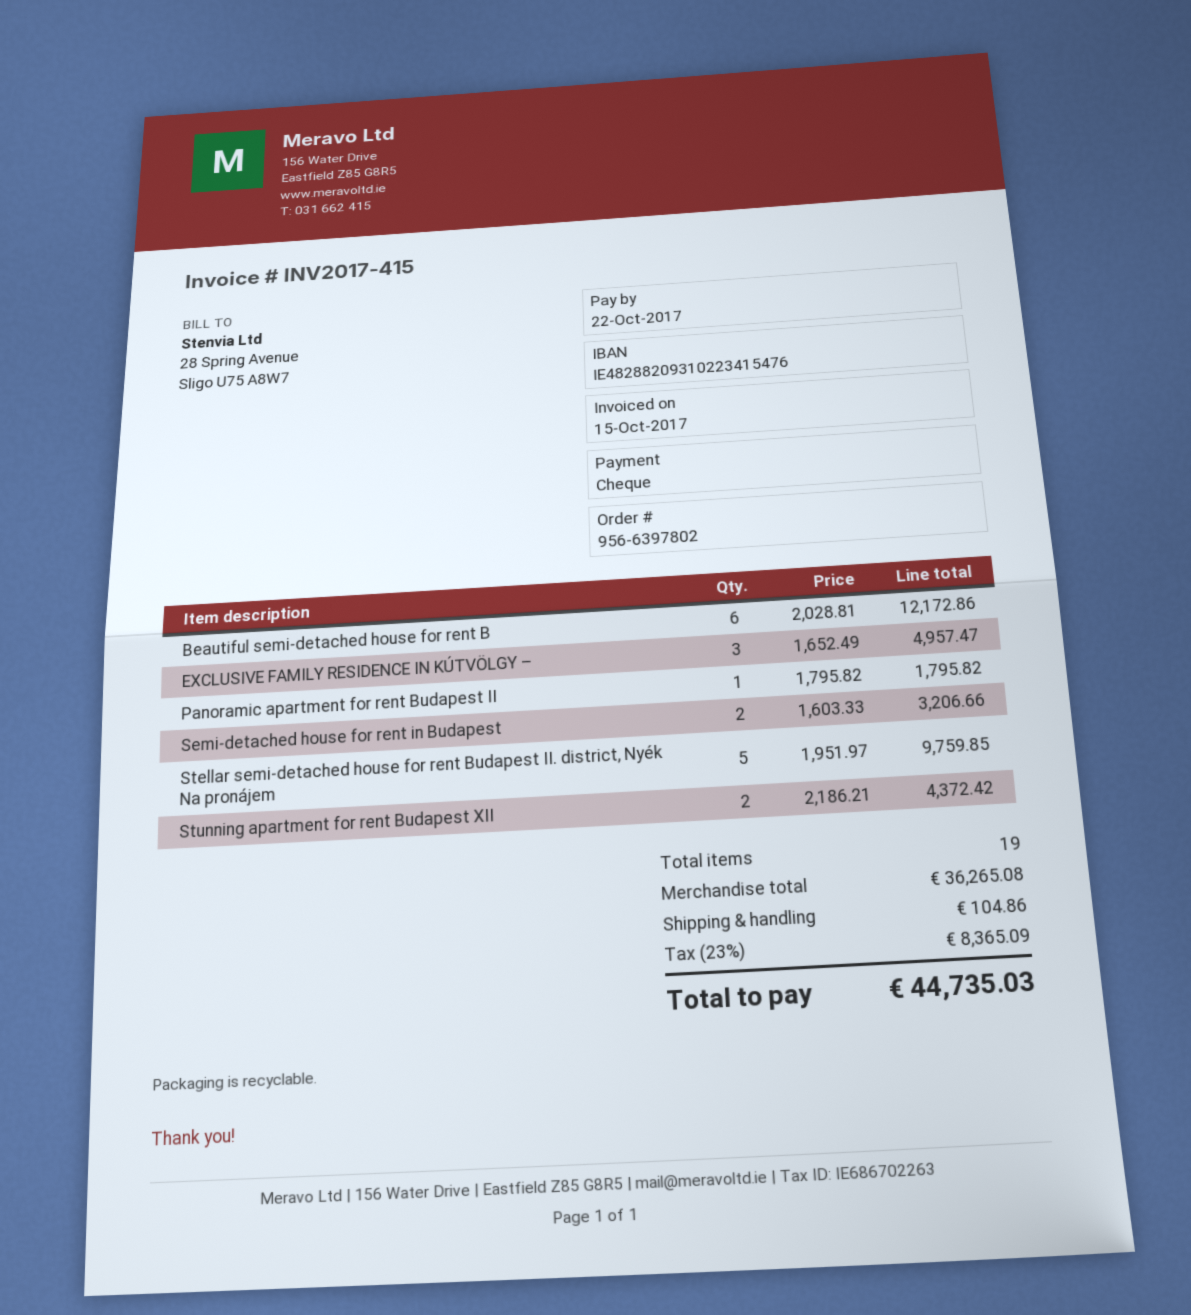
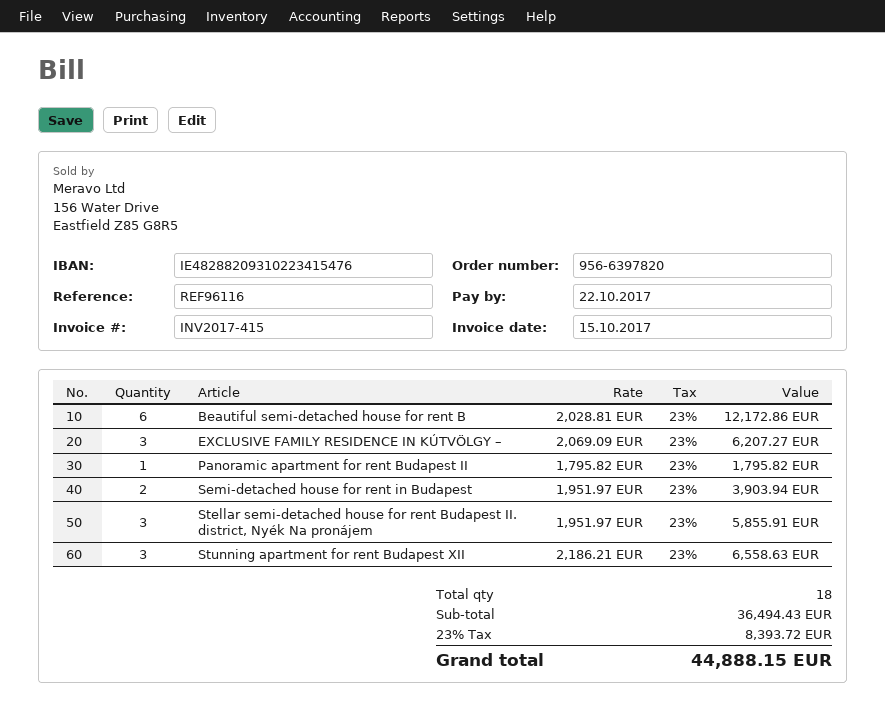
order number: 956-6397802 -> 956-6397820
EXCLUSIVE FAMILY RESIDENCE IN KÚTVÖLGY –: 3 x 1652.49 = 4957.47 -> 3 x 2069.09 = 6207.27
Semi-detached house for rent in Budapest: 2 x 1603.33 = 3206.66 -> 2 x 1951.97 = 3903.94
Stellar semi-detached house for rent Budapest II. district, Nyék Na pronájem: 5 x 1951.97 = 9759.85 -> 3 x 1951.97 = 5855.91
Stunning apartment for rent Budapest XII: 2 x 2186.21 = 4372.42 -> 3 x 2186.21 = 6558.63
total quantity: 19 -> 18
subtotal: 36265.08 -> 36494.43
shipping: 104.86 -> none
tax: 23% = 8365.09 -> 23% = 8393.72
total: 44735.03 -> 44888.15

